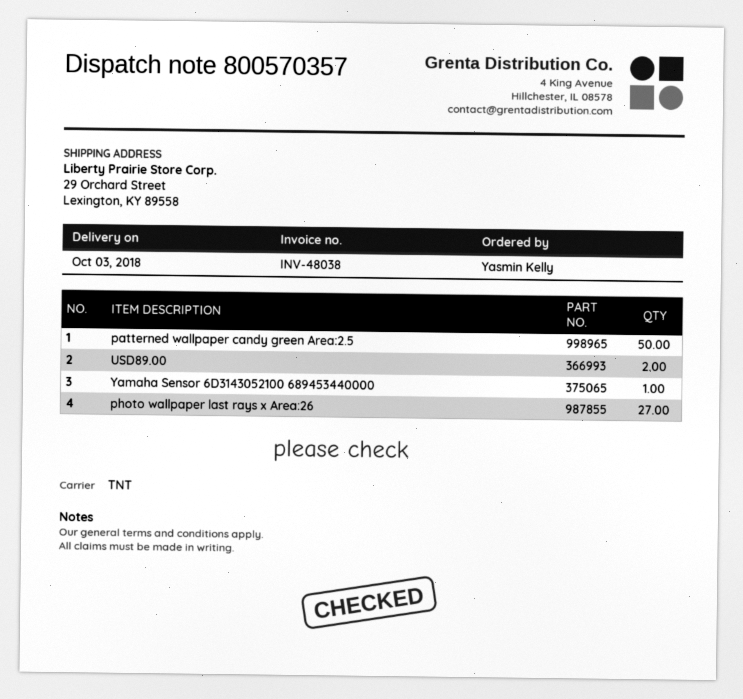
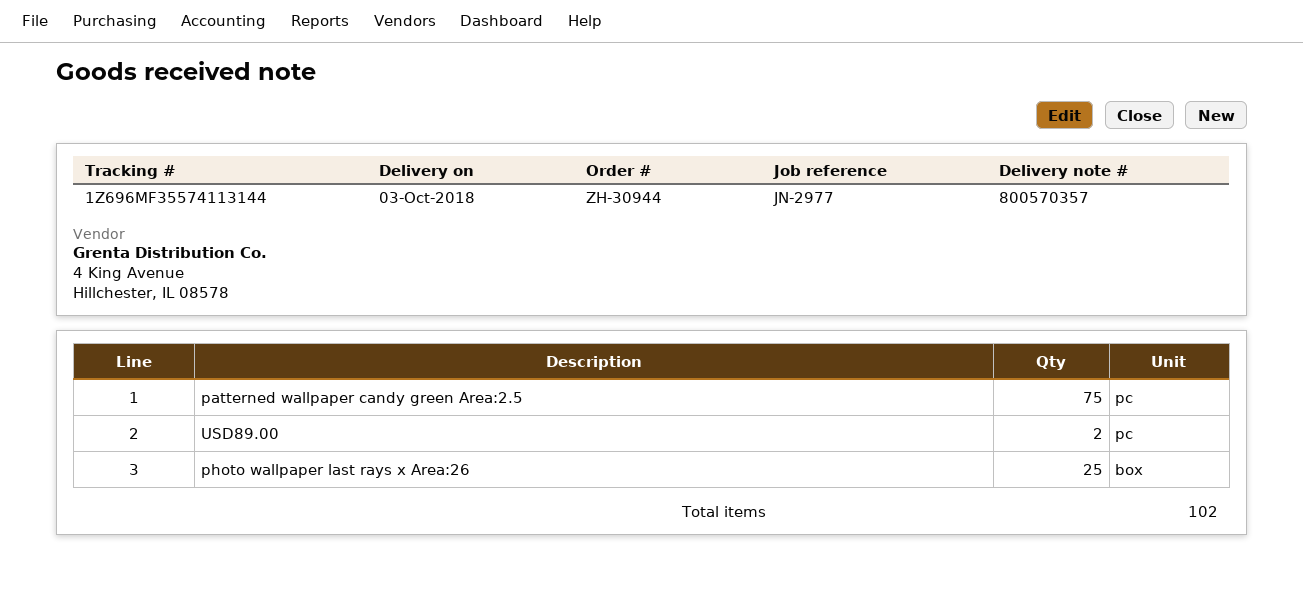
patterned wallpaper candy green Area:2.5: 50 -> 75
Yamaha Sensor 6D3143052100 689453440000: 1 -> none
photo wallpaper last rays x Area:26: 27 -> 25

